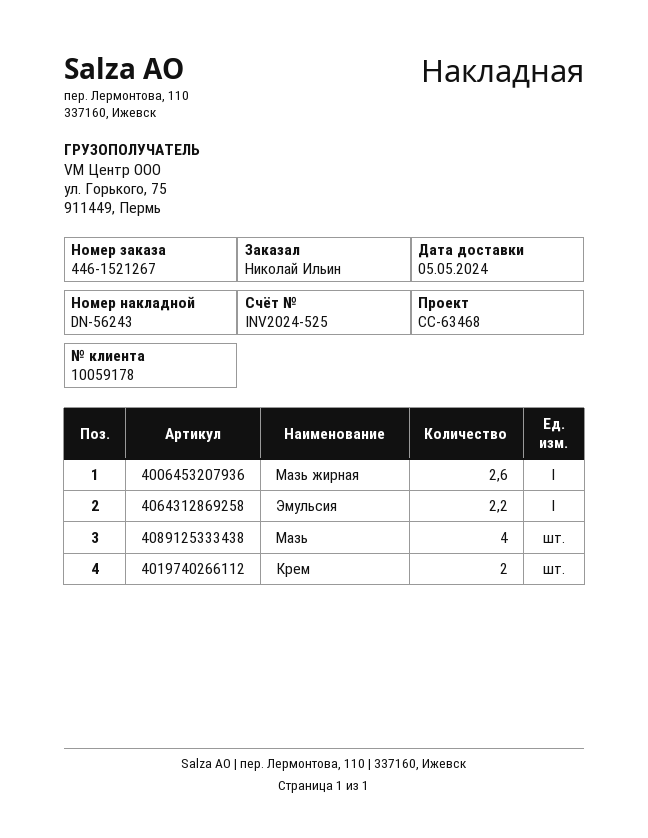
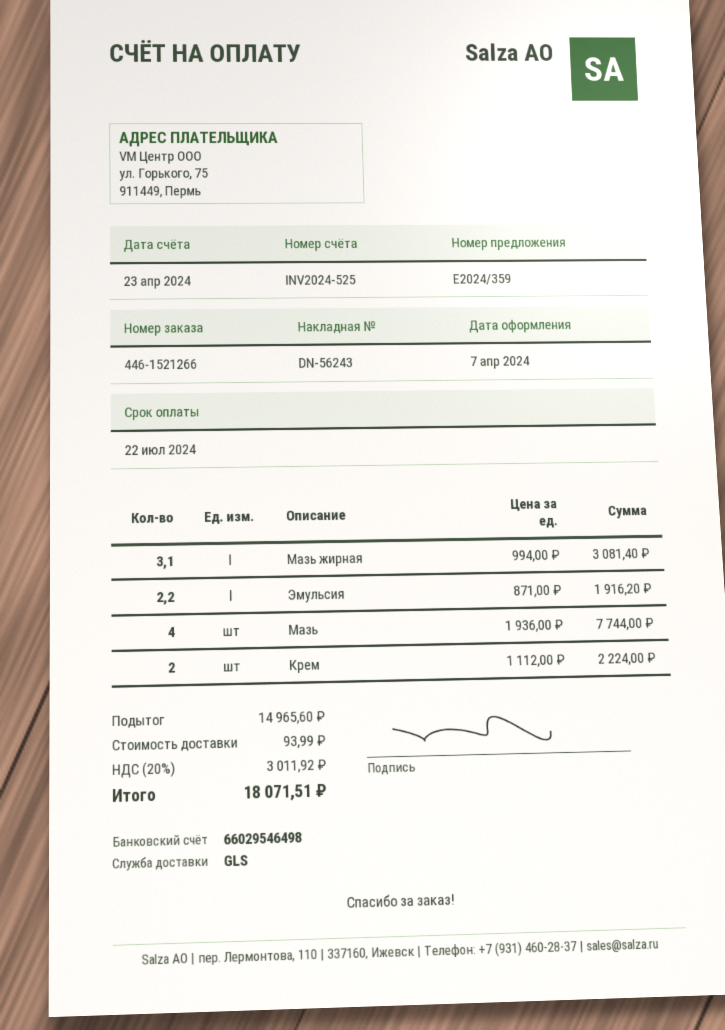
order number: 446-1521267 -> 446-1521266
Мазь жирная: 2.6 -> 3.1

